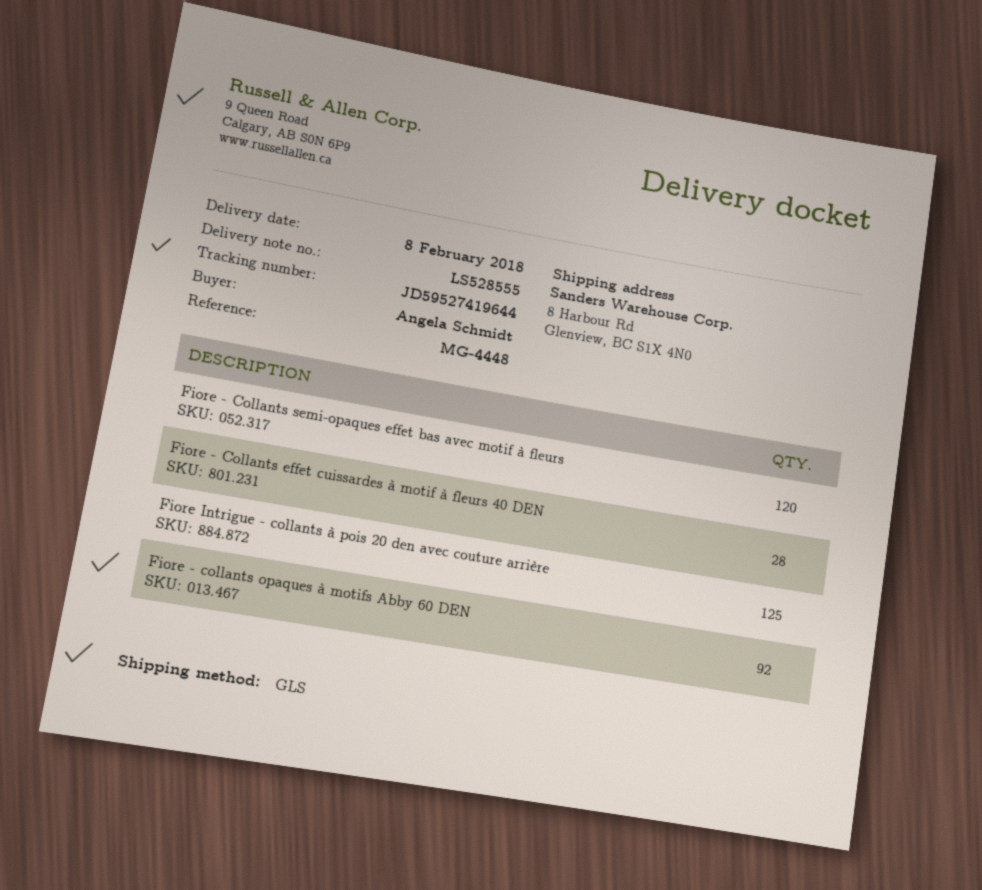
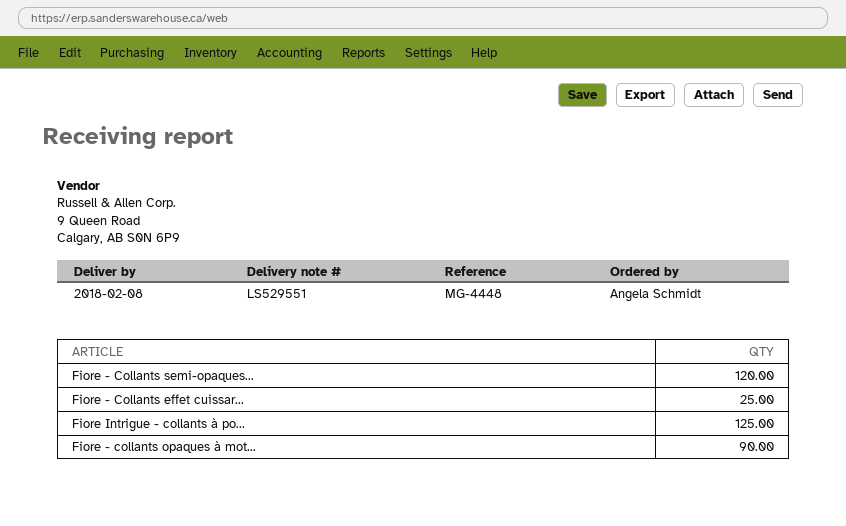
delivery note number: LS528555 -> LS529551
Fiore - Collants effet cuissardes à motif à fleurs 40 DEN: 28 -> 25
Fiore - collants opaques à motifs Abby 60 DEN: 92 -> 90

